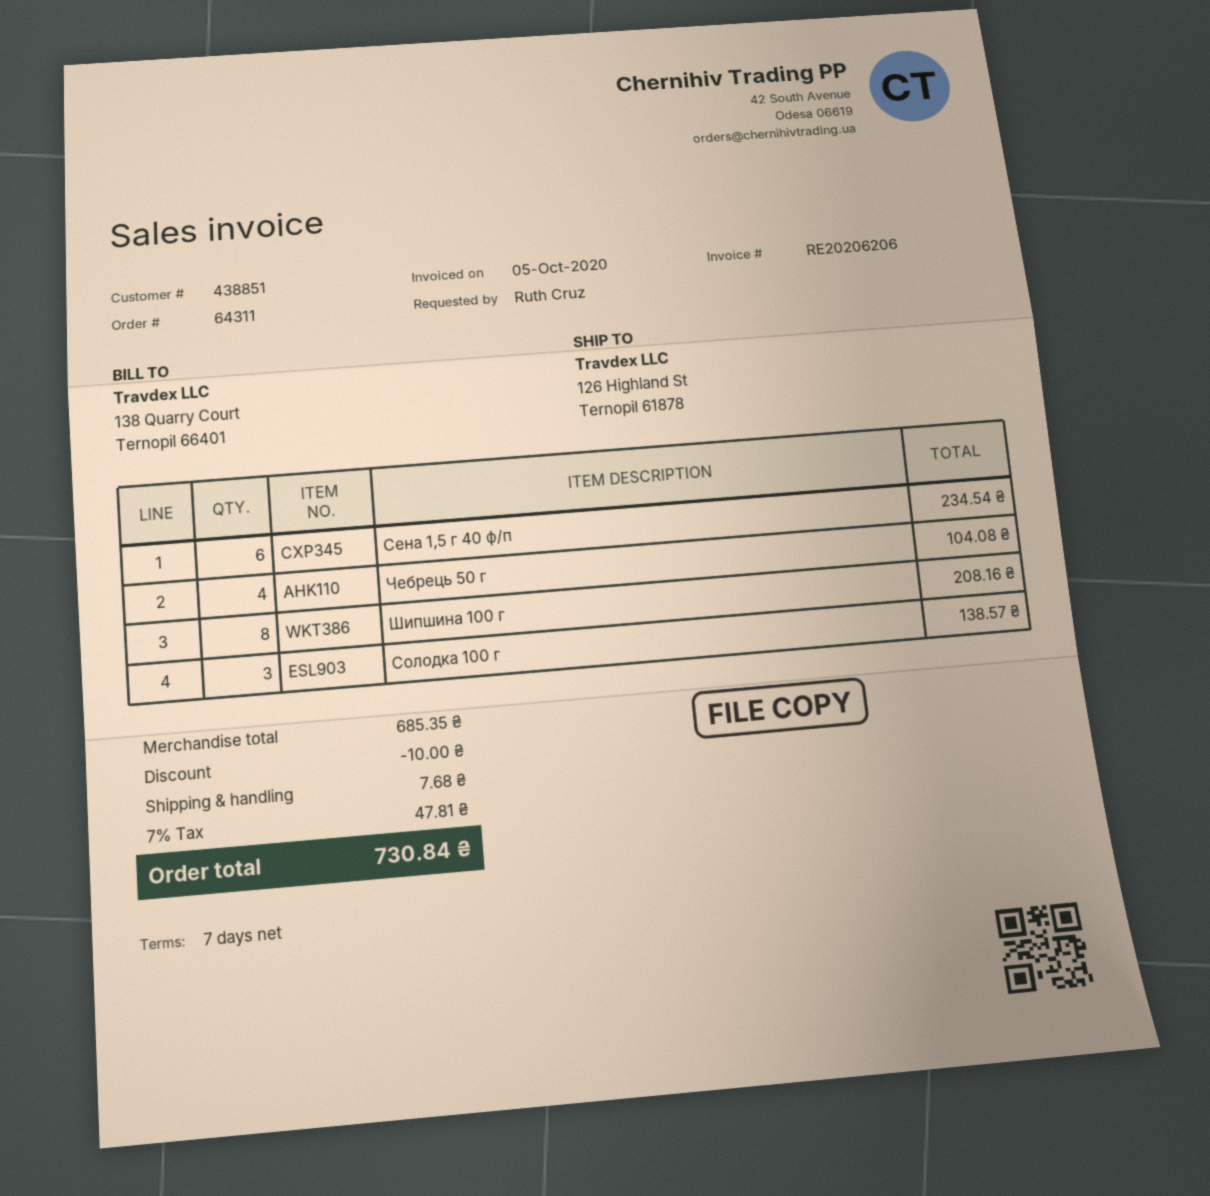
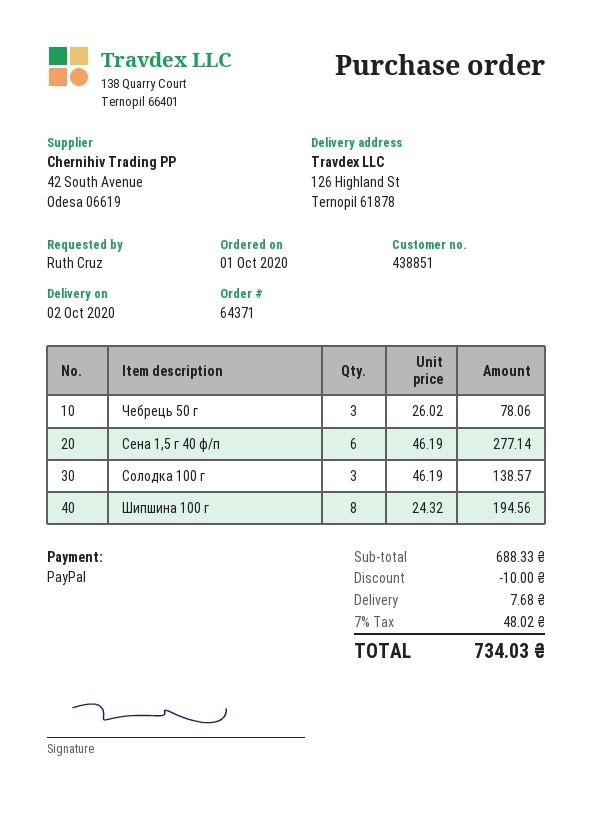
order number: 64311 -> 64371
Сена 1,5 г 40 ф/п: 6 for 234.54 -> 6 for 277.14
Чебрець 50 г: 4 for 104.08 -> 3 for 78.06
Шипшина 100 г: 8 for 208.16 -> 8 for 194.56
subtotal: 685.35 -> 688.33
tax: 7% = 47.81 -> 7% = 48.02
total: 730.84 -> 734.03

